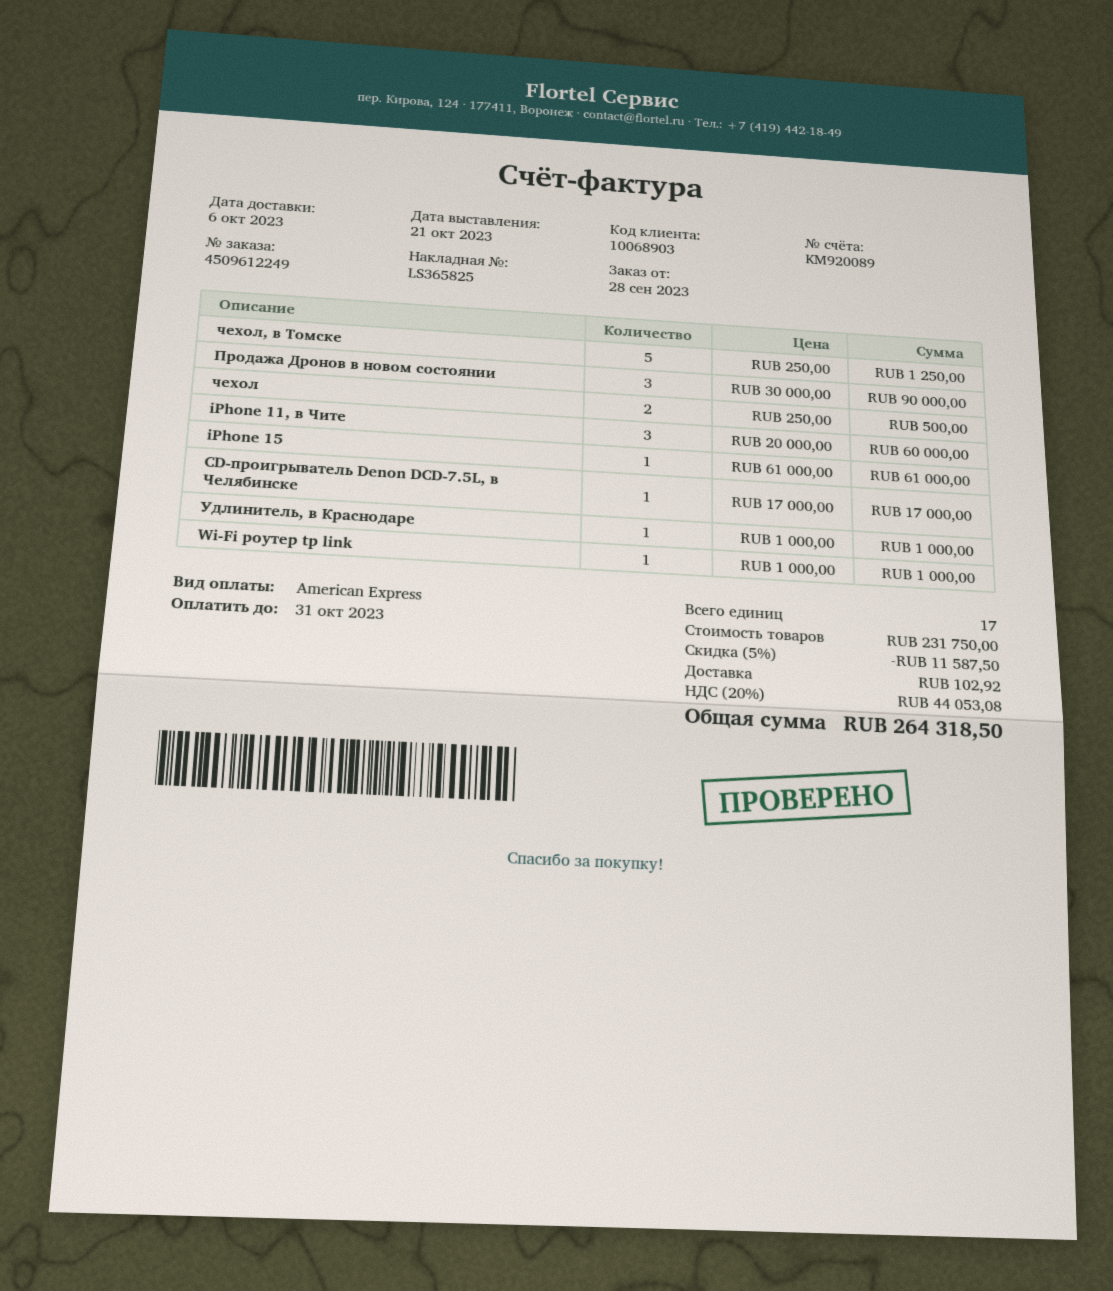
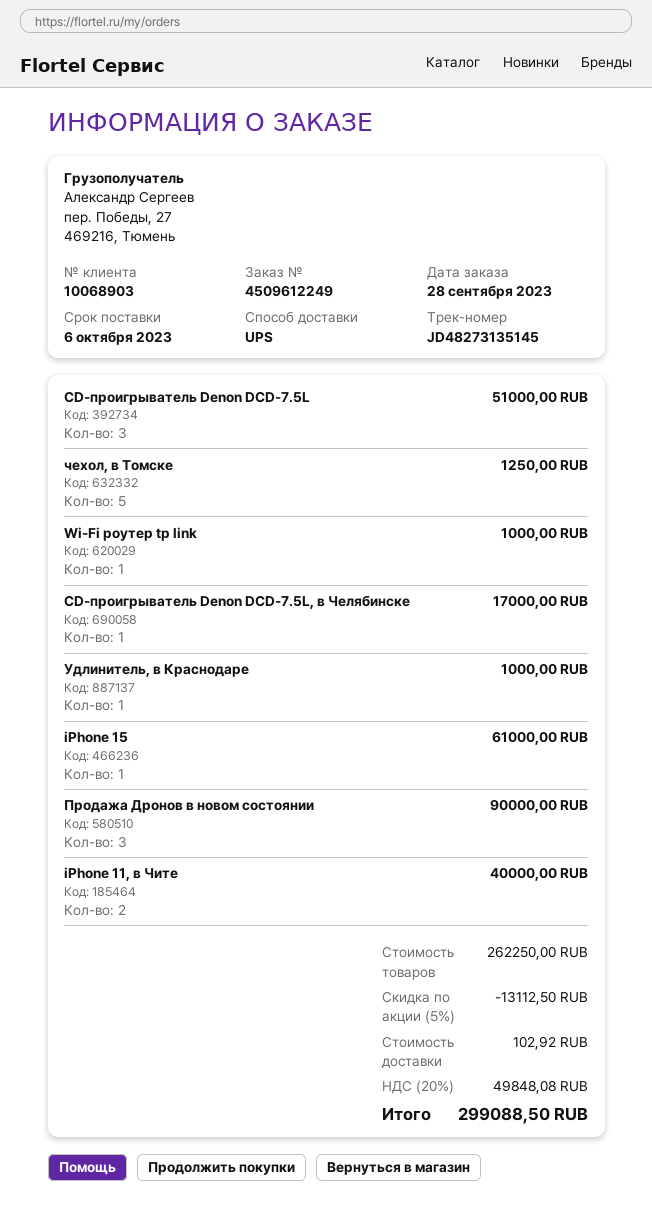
чехол: 2 for 500.00 -> none
iPhone 11, в Чите: 3 for 60000.00 -> 2 for 40000.00
CD-проигрыватель Denon DCD-7.5L: none -> 3 for 51000.00
subtotal: 231750.00 -> 262250.00
discount: 5% = 11587.50 -> 5% = 13112.50
tax: 20% = 44053.08 -> 20% = 49848.08
total: 264318.50 -> 299088.50

